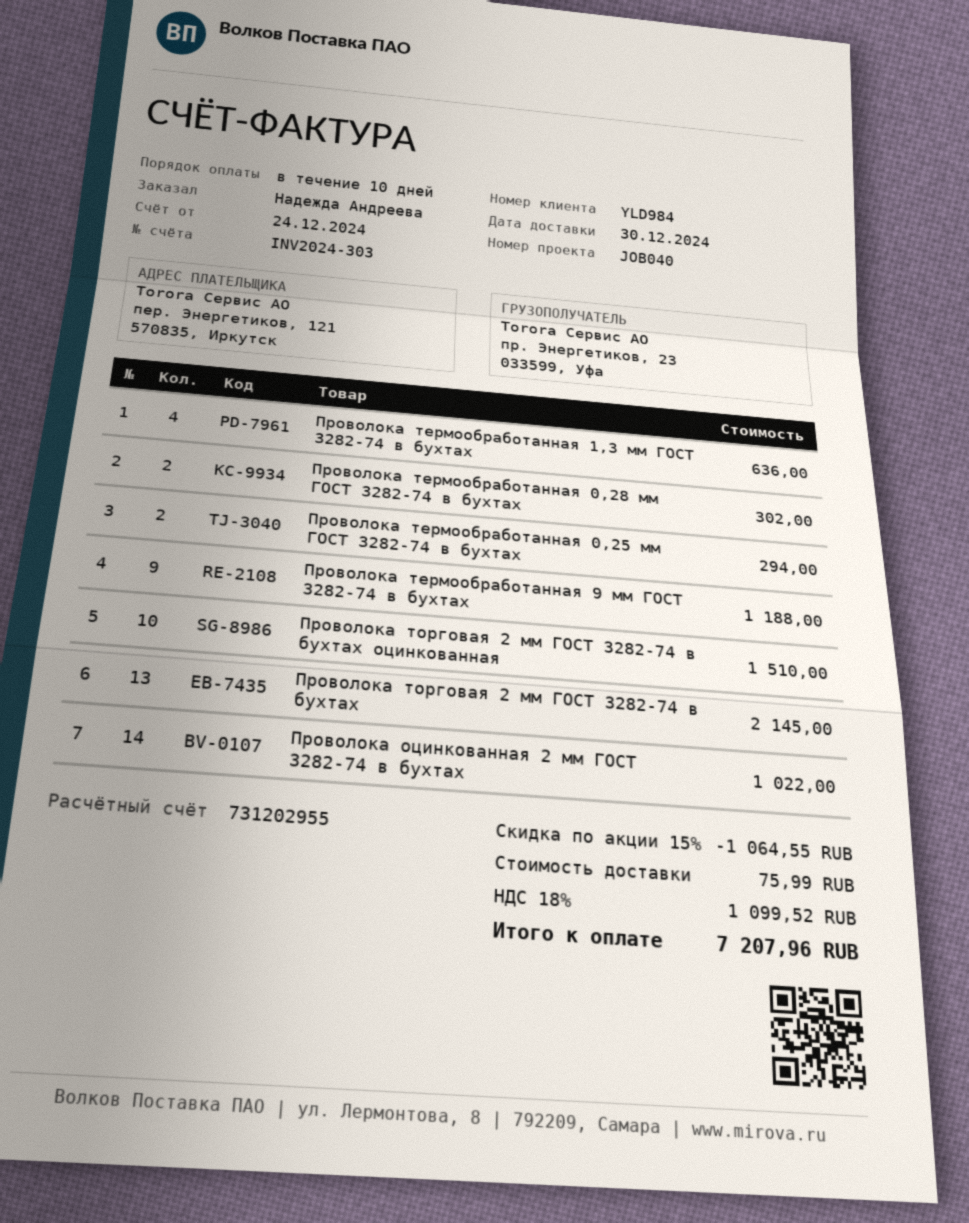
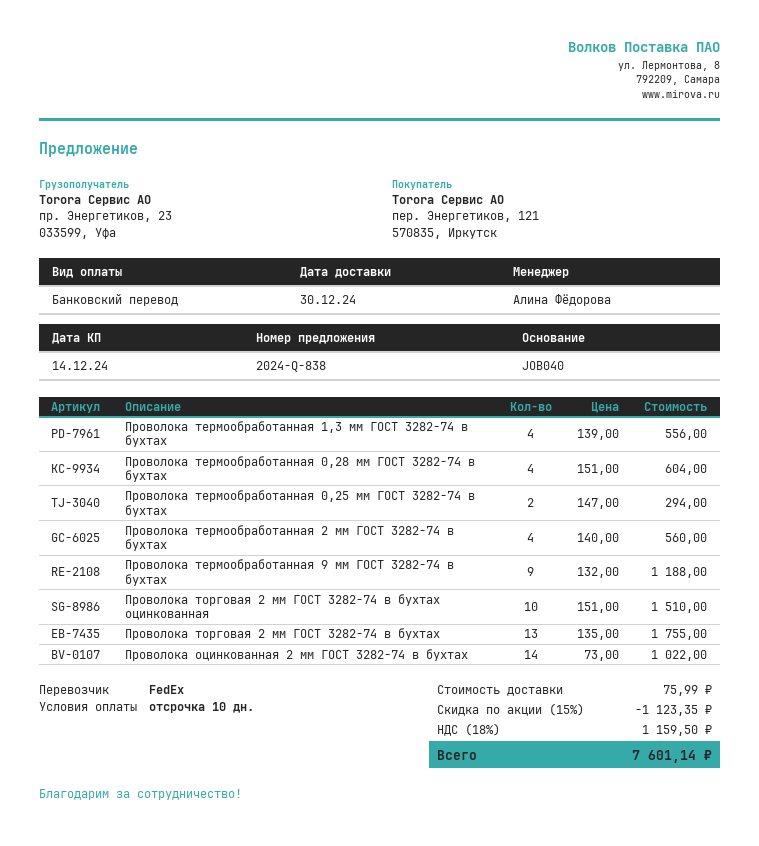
Проволока термообработанная 1,3 мм ГОСТ 3282-74 в бухтах: 4 for 636.00 -> 4 for 556.00
Проволока термообработанная 0,28 мм ГОСТ 3282-74 в бухтах: 2 for 302.00 -> 4 for 604.00
Проволока торговая 2 мм ГОСТ 3282-74 в бухтах: 13 for 2145.00 -> 13 for 1755.00
Проволока термообработанная 2 мм ГОСТ 3282-74 в бухтах: none -> 4 for 560.00
discount: 15% = 1064.55 -> 15% = 1123.35
tax: 18% = 1099.52 -> 18% = 1159.50
total: 7207.96 -> 7601.14

